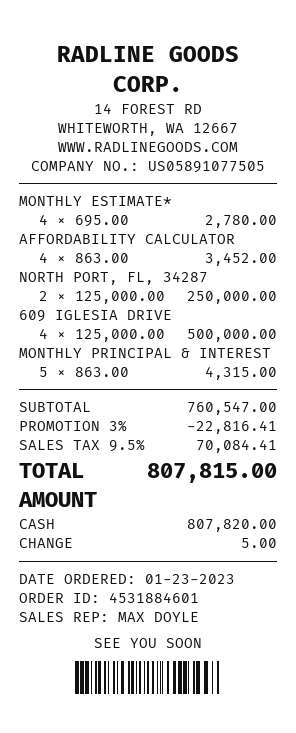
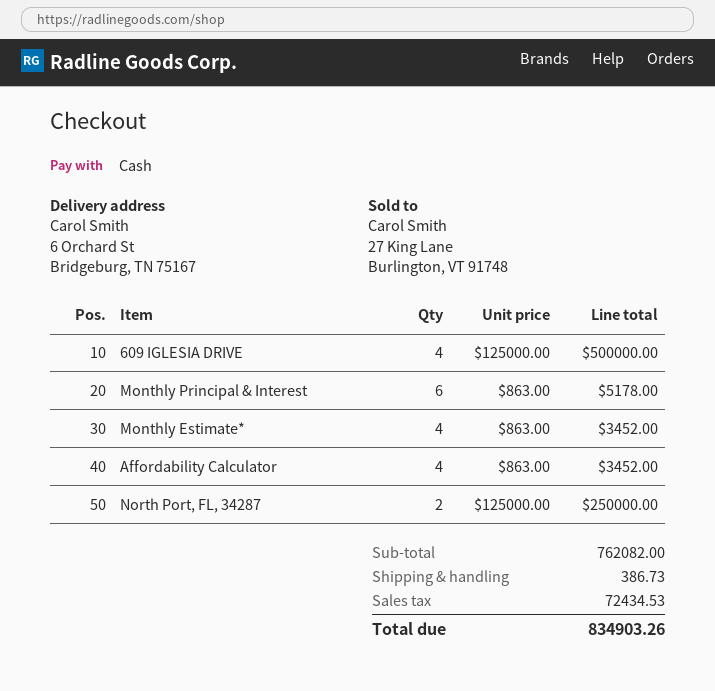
MONTHLY ESTIMATE*: 4 x 695.00 = 2780.00 -> 4 x 863.00 = 3452.00
MONTHLY PRINCIPAL & INTEREST: 5 x 863.00 = 4315.00 -> 6 x 863.00 = 5178.00
subtotal: 760547.00 -> 762082.00
discount: 3% = 22816.41 -> none
shipping: none -> 386.73
tax: 70084.41 -> 72434.53
total: 807815.00 -> 834903.26

